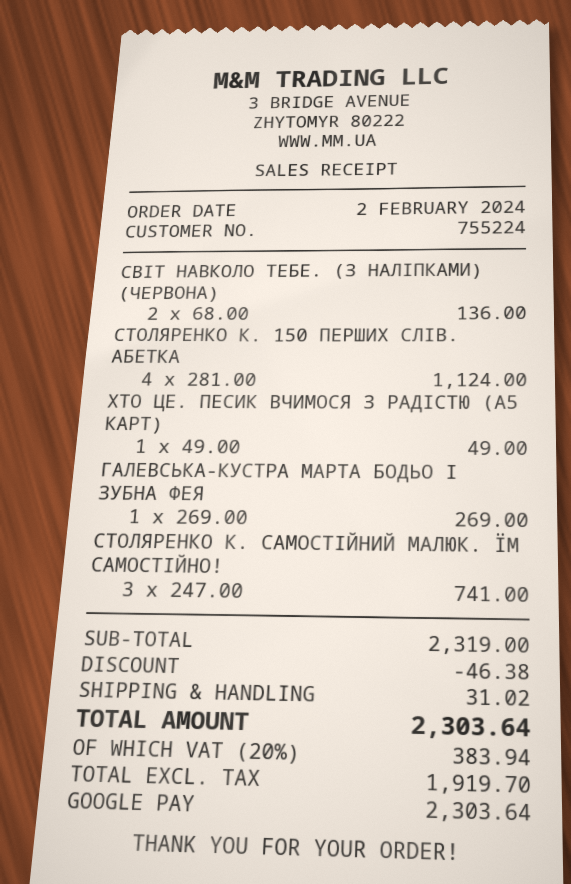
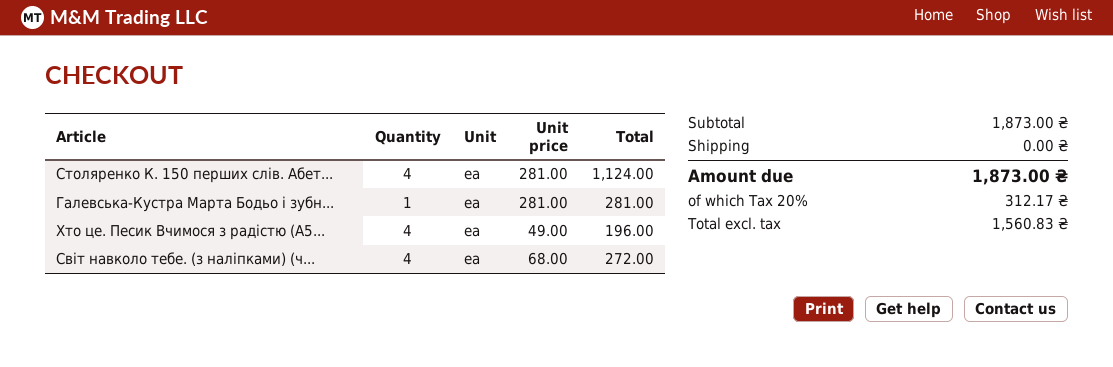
СВІТ НАВКОЛО ТЕБЕ. (З НАЛІПКАМИ) (ЧЕРВОНА): 2 x 68.00 = 136.00 -> 4 x 68.00 = 272.00
ХТО ЦЕ. ПЕСИК ВЧИМОСЯ З РАДІСТЮ (А5 КАРТ): 1 x 49.00 = 49.00 -> 4 x 49.00 = 196.00
ГАЛЕВСЬКА-КУСТРА МАРТА БОДЬО І ЗУБНА ФЕЯ: 1 x 269.00 = 269.00 -> 1 x 281.00 = 281.00
СТОЛЯРЕНКО К. САМОСТІЙНИЙ МАЛЮК. ЇМ САМОСТІЙНО!: 3 x 247.00 = 741.00 -> none
subtotal: 2319.00 -> 1873.00
discount: 46.38 -> none
shipping: 31.02 -> 0.00
net: 1919.70 -> 1560.83
tax: 20% = 383.94 -> 20% = 312.17
total: 2303.64 -> 1873.00

